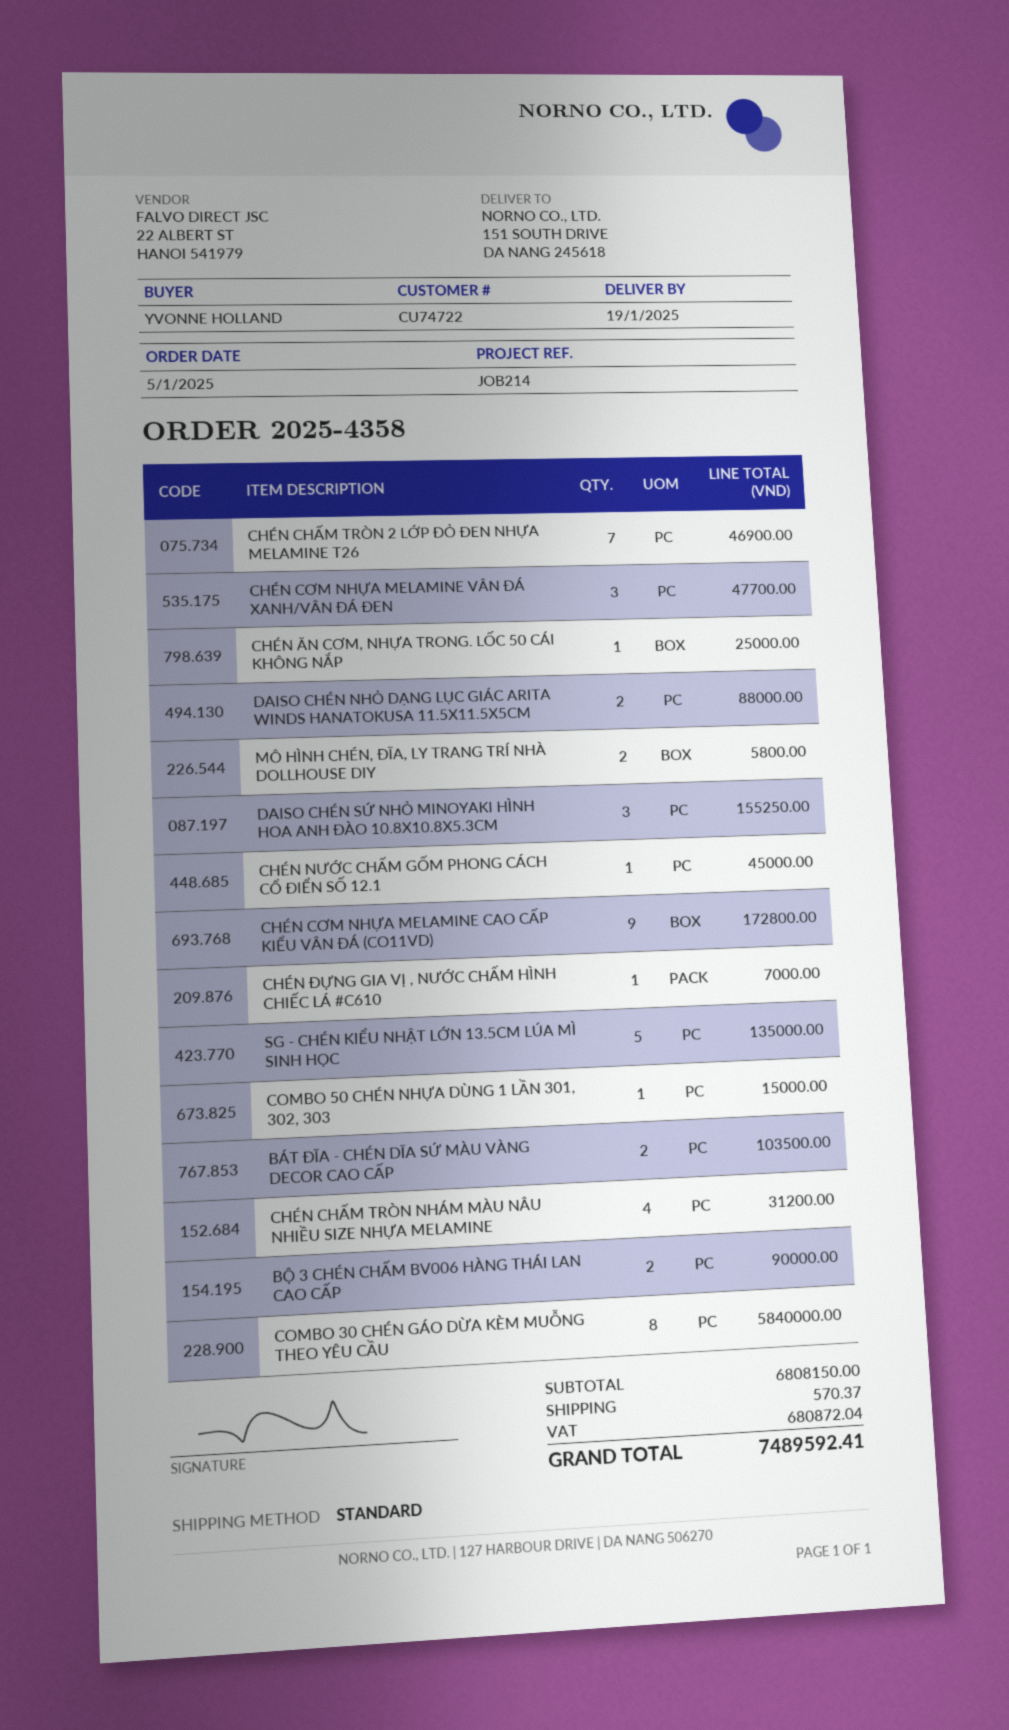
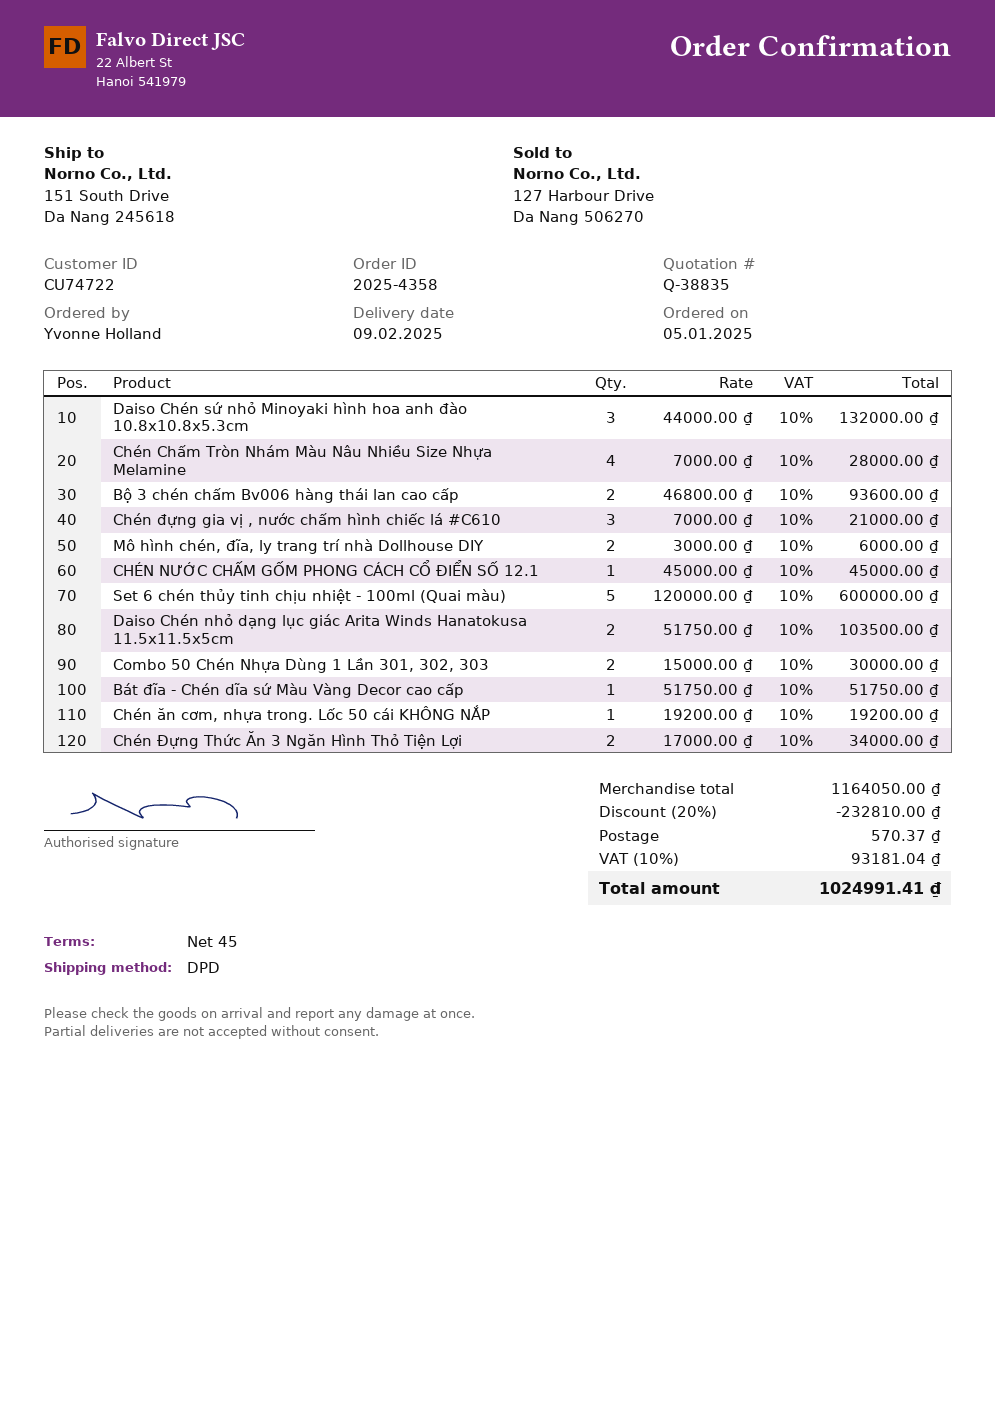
delivery date: 2025-01-19 -> 2025-02-09
shipping method: standard -> DPD
CHÉN CHẤM TRÒN 2 LỚP ĐỎ ĐEN NHỰA MELAMINE T26: 7 for 46900.00 -> none
CHÉN CƠM NHỰA MELAMINE VÂN ĐÁ XANH/VÂN ĐÁ ĐEN: 3 for 47700.00 -> none
CHÉN ĂN CƠM, NHỰA TRONG. LỐC 50 CÁI KHÔNG NẮP: 1 for 25000.00 -> 1 for 19200.00
DAISO CHÉN NHỎ DẠNG LỤC GIÁC ARITA WINDS HANATOKUSA 11.5X11.5X5CM: 2 for 88000.00 -> 2 for 103500.00
MÔ HÌNH CHÉN, ĐĨA, LY TRANG TRÍ NHÀ DOLLHOUSE DIY: 2 for 5800.00 -> 2 for 6000.00
DAISO CHÉN SỨ NHỎ MINOYAKI HÌNH HOA ANH ĐÀO 10.8X10.8X5.3CM: 3 for 155250.00 -> 3 for 132000.00
CHÉN CƠM NHỰA MELAMINE CAO CẤP KIỂU VÂN ĐÁ (CO11VD): 9 for 172800.00 -> none
CHÉN ĐỰNG GIA VỊ , NƯỚC CHẤM HÌNH CHIẾC LÁ #C610: 1 for 7000.00 -> 3 for 21000.00
SG - CHÉN KIỂU NHẬT LỚN 13.5CM LÚA MÌ SINH HỌC: 5 for 135000.00 -> none
COMBO 50 CHÉN NHỰA DÙNG 1 LẦN 301, 302, 303: 1 for 15000.00 -> 2 for 30000.00
BÁT ĐĨA - CHÉN DĨA SỨ MÀU VÀNG DECOR CAO CẤP: 2 for 103500.00 -> 1 for 51750.00
CHÉN CHẤM TRÒN NHÁM MÀU NÂU NHIỀU SIZE NHỰA MELAMINE: 4 for 31200.00 -> 4 for 28000.00
BỘ 3 CHÉN CHẤM BV006 HÀNG THÁI LAN CAO CẤP: 2 for 90000.00 -> 2 for 93600.00
COMBO 30 CHÉN GÁO DỪA KÈM MUỖNG THEO YÊU CẦU: 8 for 5840000.00 -> none
Set 6 chén thủy tinh chịu nhiệt - 100ml (Quai màu): none -> 5 for 600000.00
Chén Đựng Thức Ăn 3 Ngăn Hình Thỏ Tiện Lợi: none -> 2 for 34000.00
subtotal: 6808150.00 -> 1164050.00
discount: none -> 20% = 232810.00
tax: 680872.04 -> 93181.04
total: 7489592.41 -> 1024991.41

